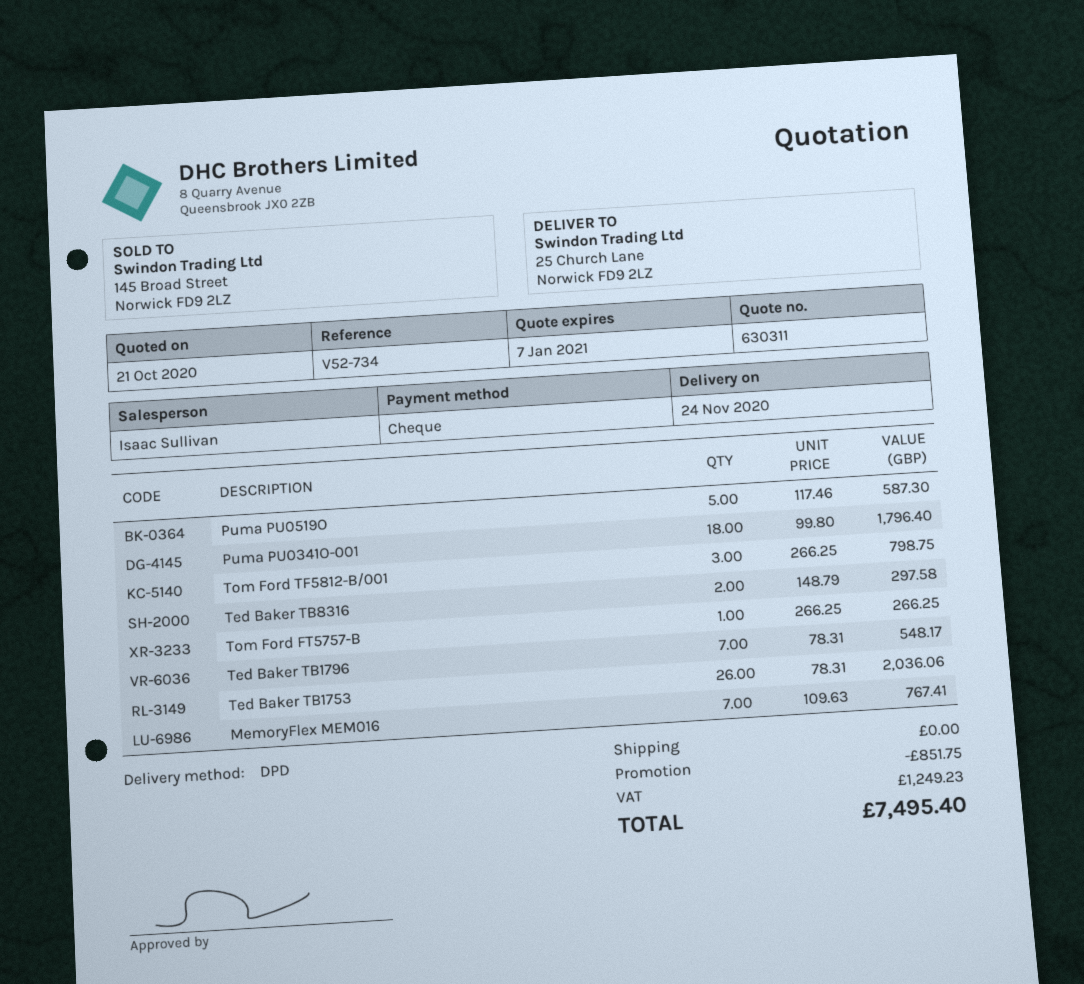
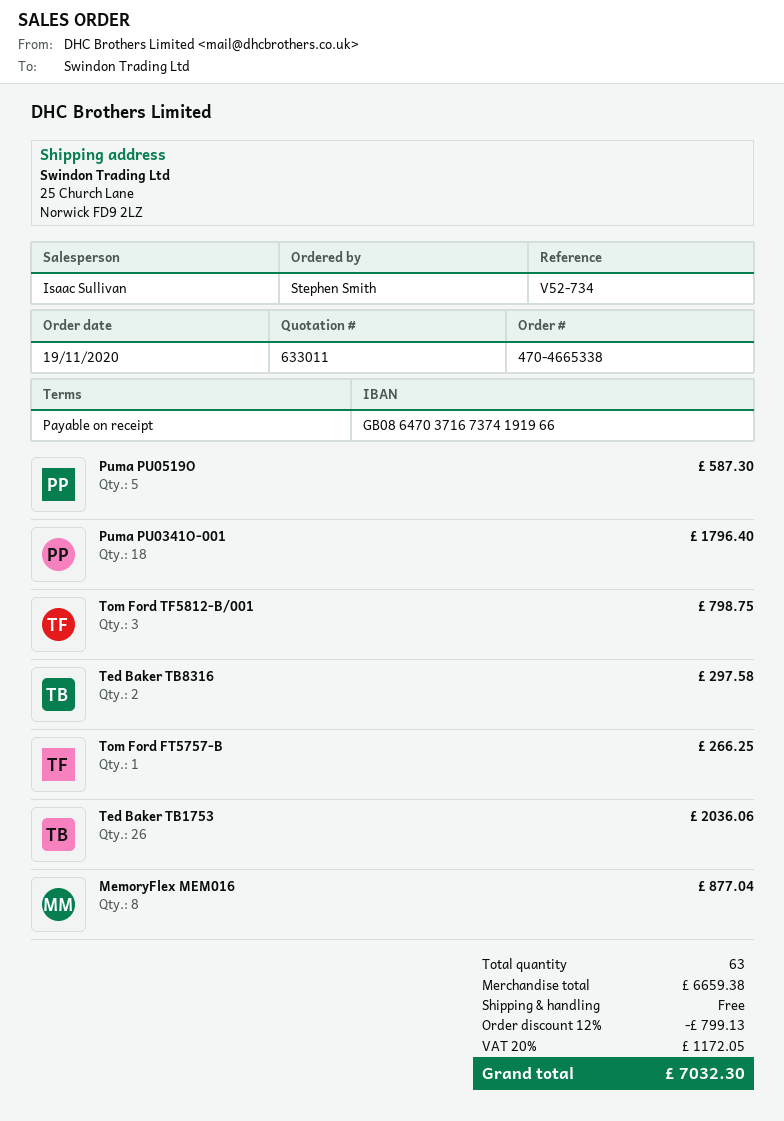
quote number: 630311 -> 633011
Ted Baker TB1796: 7 for 548.17 -> none
MemoryFlex MEM016: 7 for 767.41 -> 8 for 877.04
discount: 851.75 -> 799.13
tax: 1249.23 -> 1172.05
total: 7495.40 -> 7032.30

